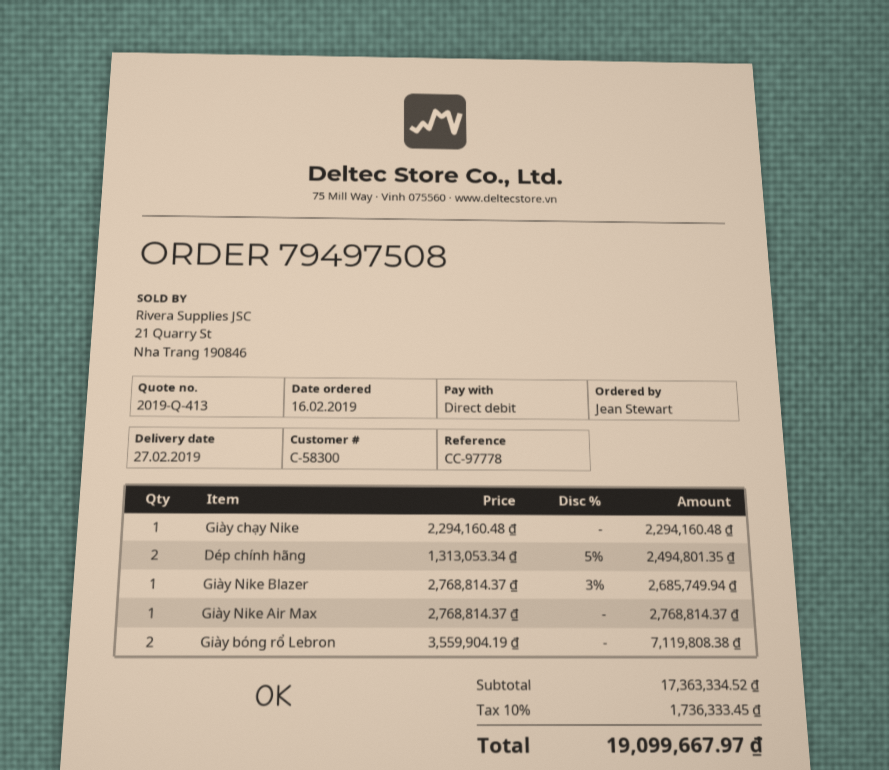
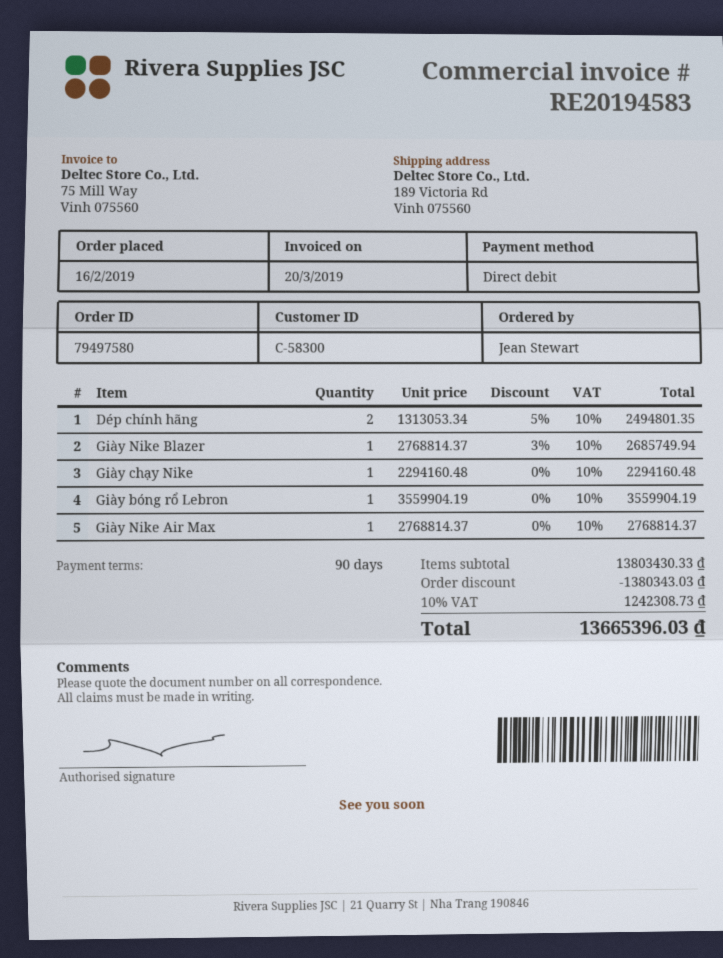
order number: 79497508 -> 79497580
Giày bóng rổ Lebron: 2 x 3559904.19 = 7119808.38 -> 1 x 3559904.19 = 3559904.19
subtotal: 17363334.52 -> 13803430.33
discount: none -> 1380343.03
tax: 10% = 1736333.45 -> 10% = 1242308.73
total: 19099667.97 -> 13665396.03

